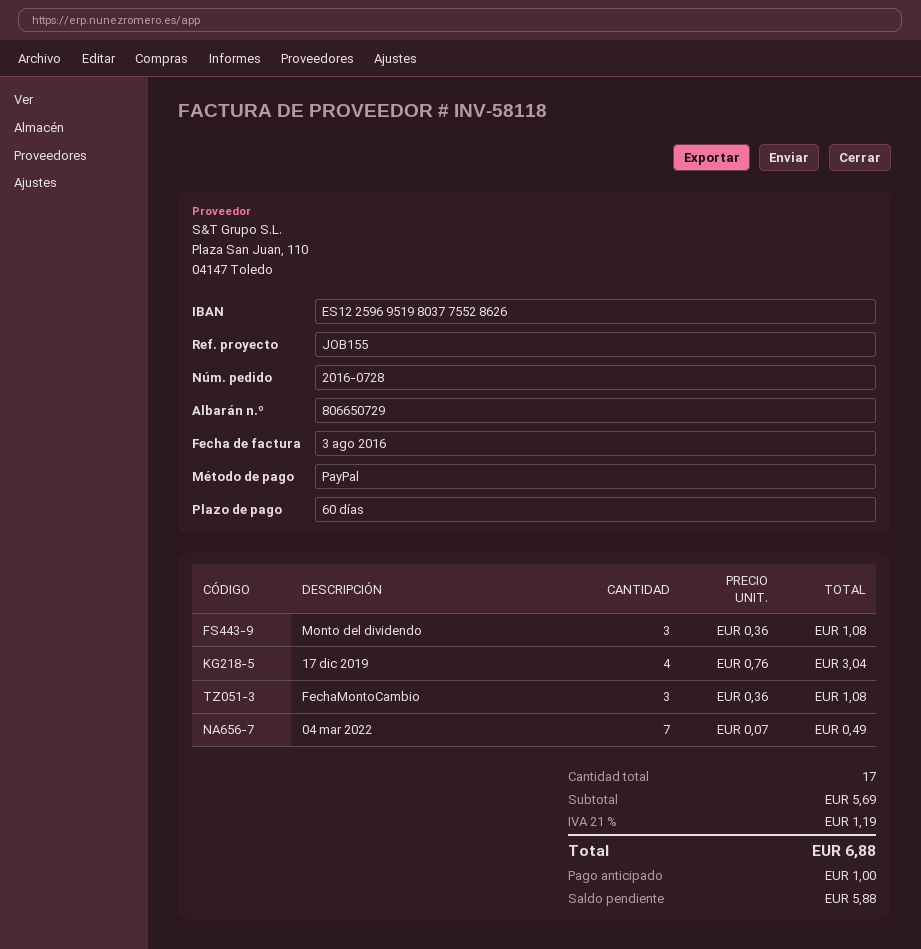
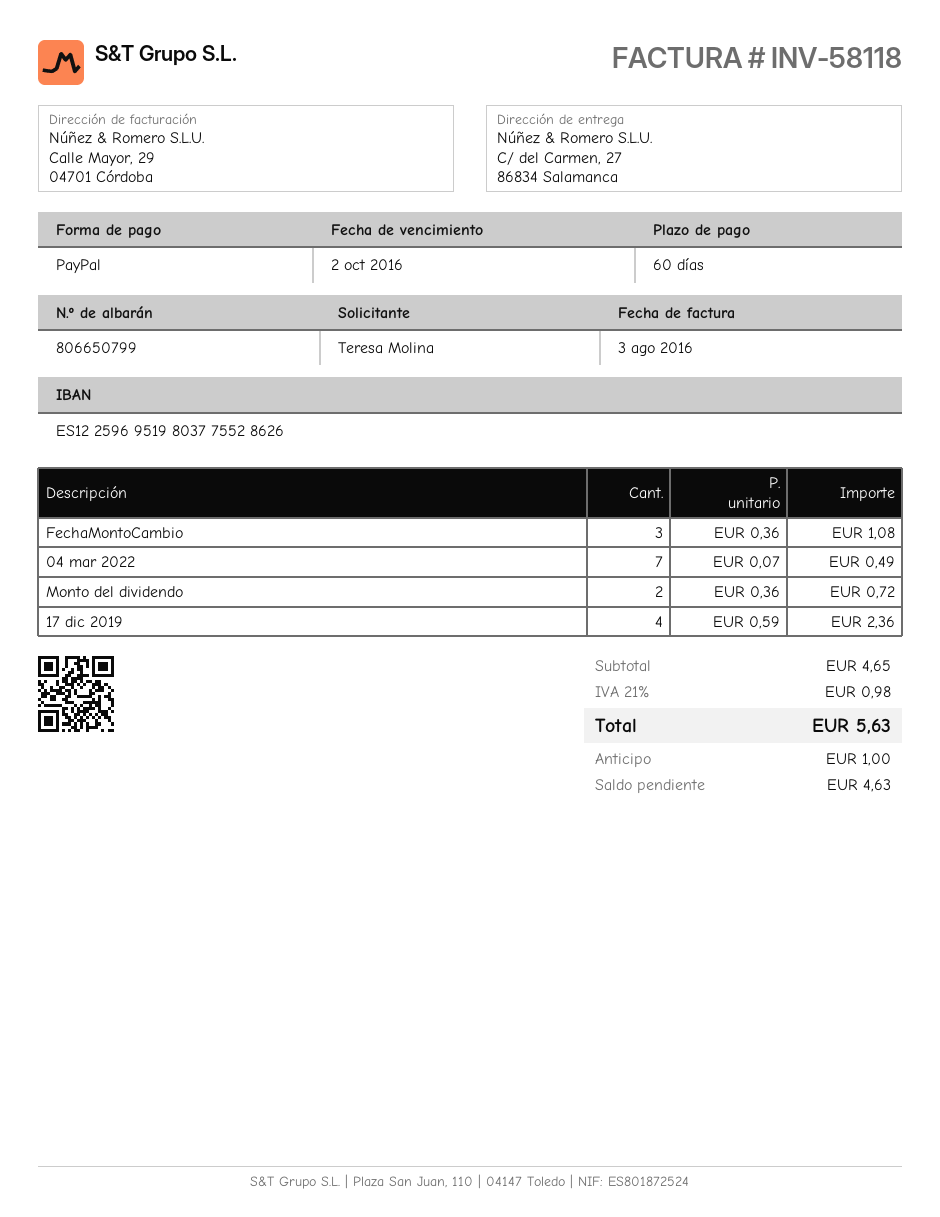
delivery note number: 806650729 -> 806650799
Monto del dividendo: 3 x 0.36 = 1.08 -> 2 x 0.36 = 0.72
17 dic 2019: 4 x 0.76 = 3.04 -> 4 x 0.59 = 2.36
subtotal: 5.69 -> 4.65
tax: 21% = 1.19 -> 21% = 0.98
total: 6.88 -> 5.63
balance: 5.88 -> 4.63

